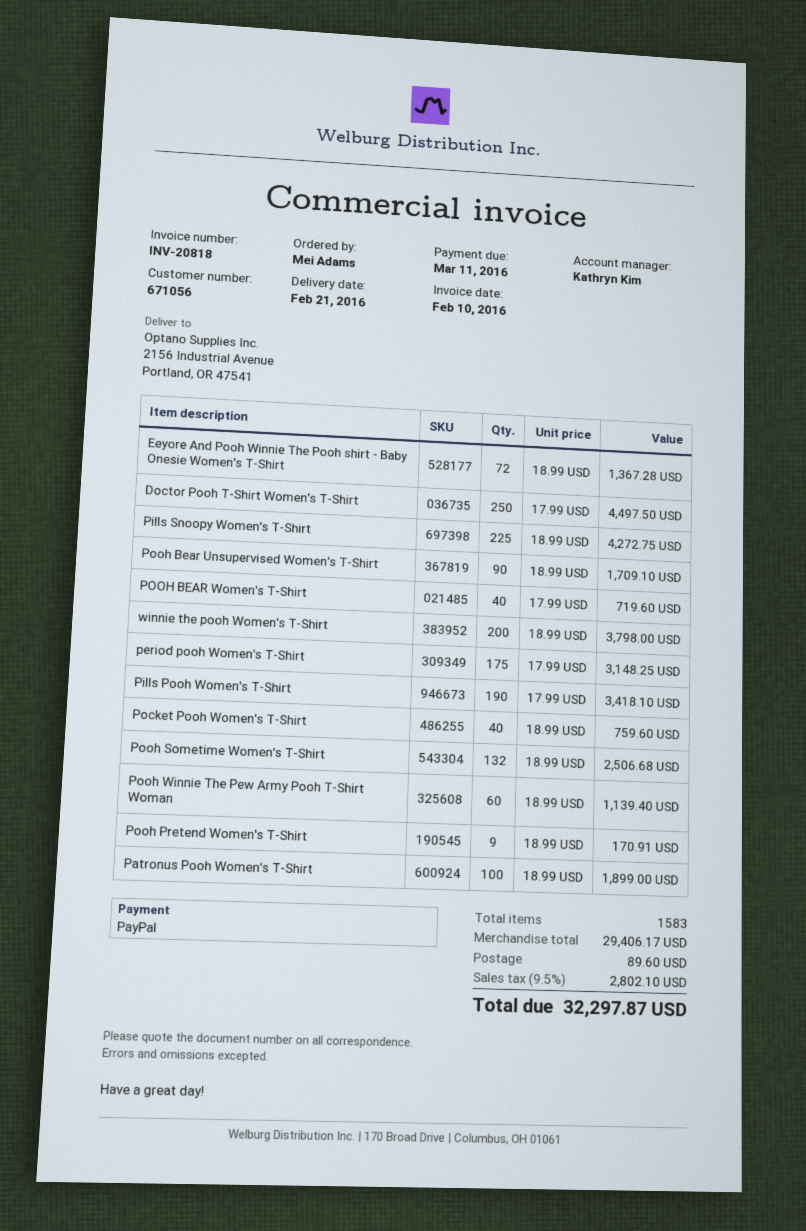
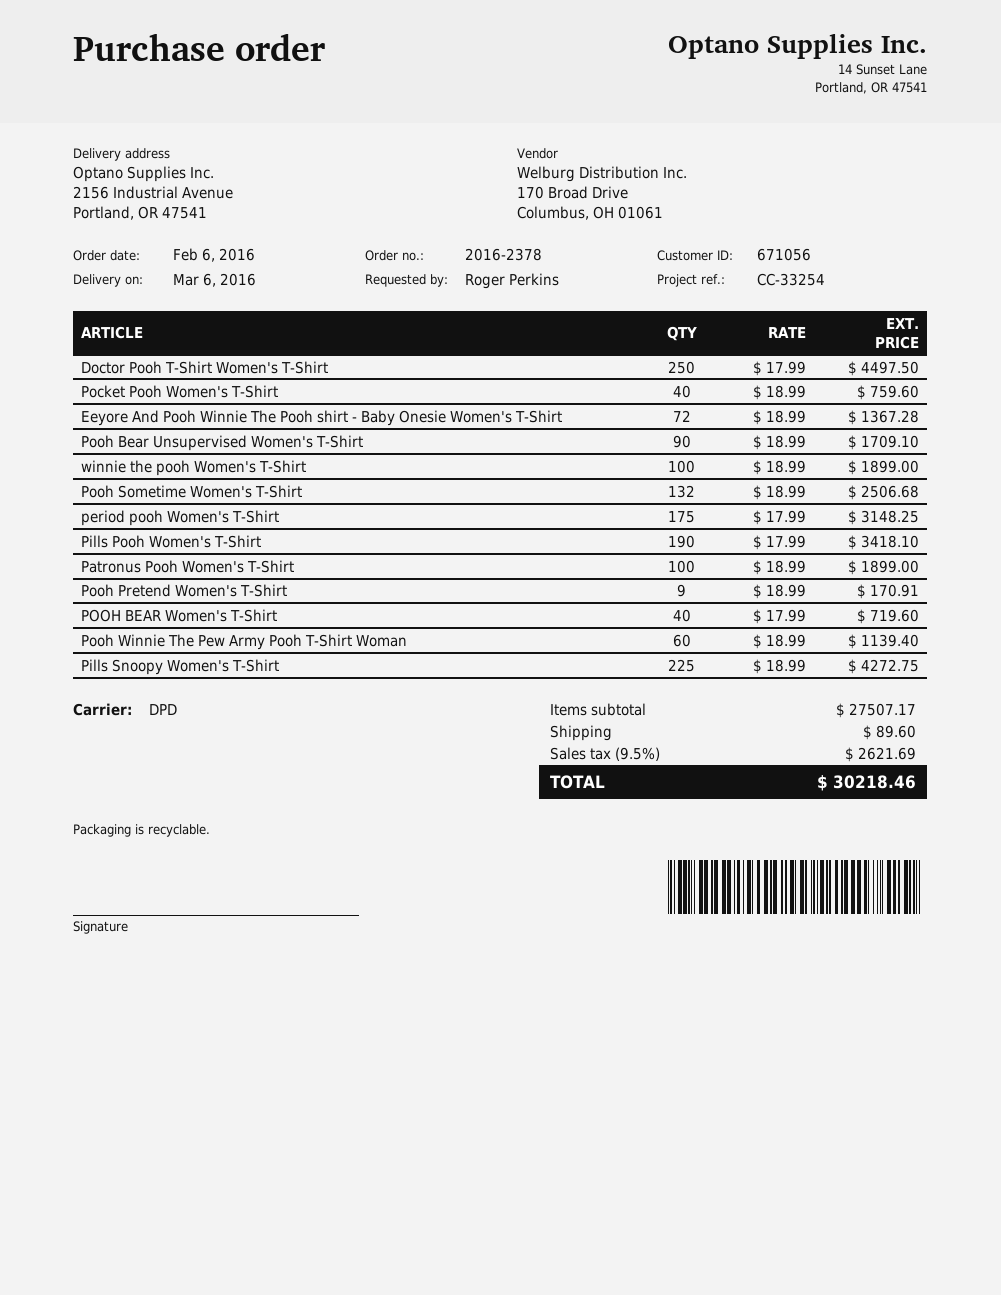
delivery date: 2016-02-21 -> 2016-03-06
ordered by: Mei Adams -> Roger Perkins
winnie the pooh Women's T-Shirt: 200 x 18.99 = 3798.00 -> 100 x 18.99 = 1899.00
subtotal: 29406.17 -> 27507.17
tax: 9.5% = 2802.10 -> 9.5% = 2621.69
total: 32297.87 -> 30218.46

